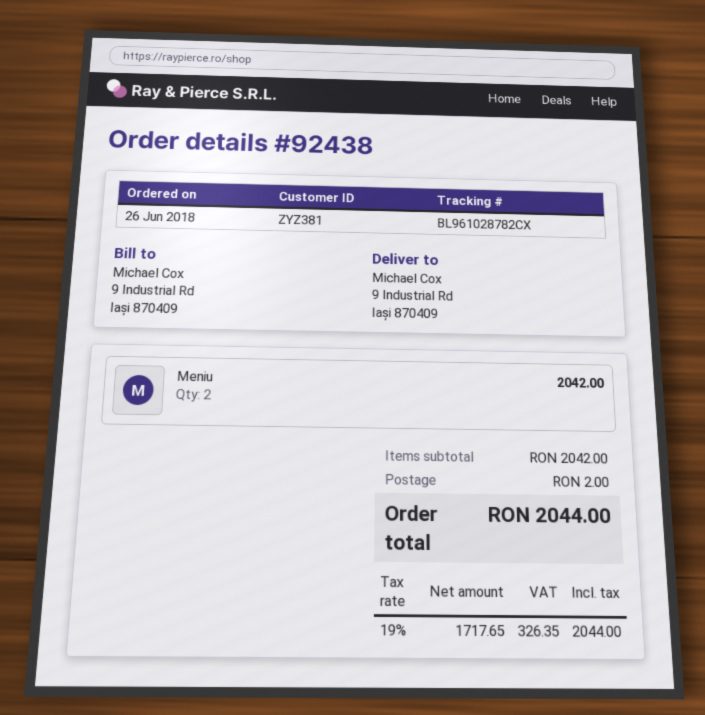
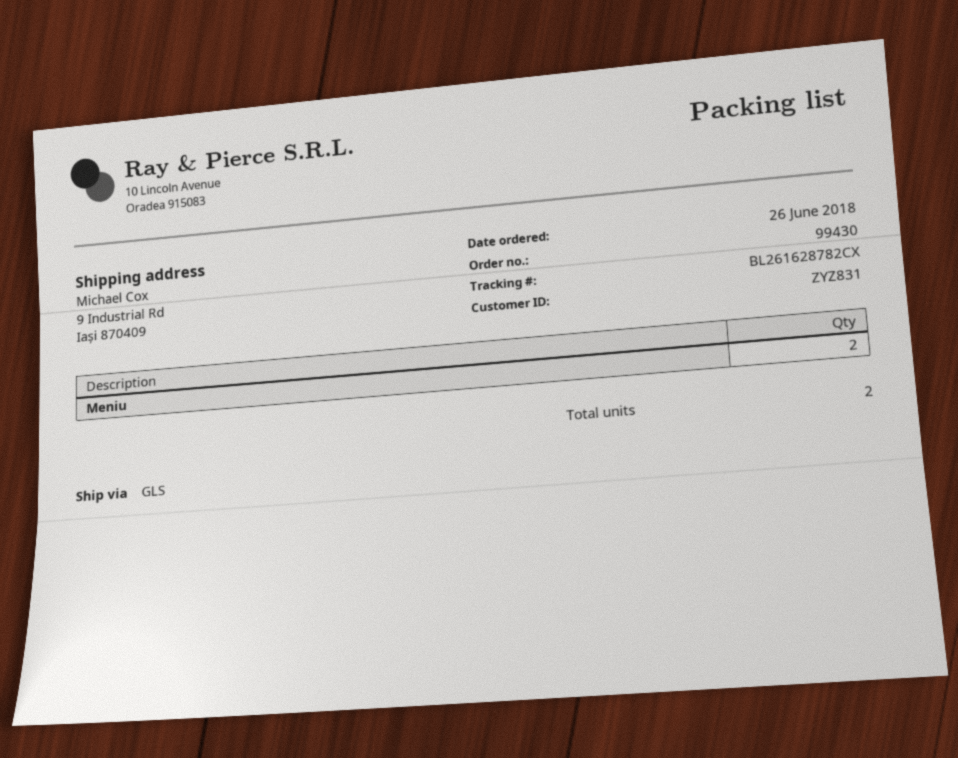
order number: 92438 -> 99430
customer number: ZYZ381 -> ZYZ831
tracking number: BL961028782CX -> BL261628782CX

